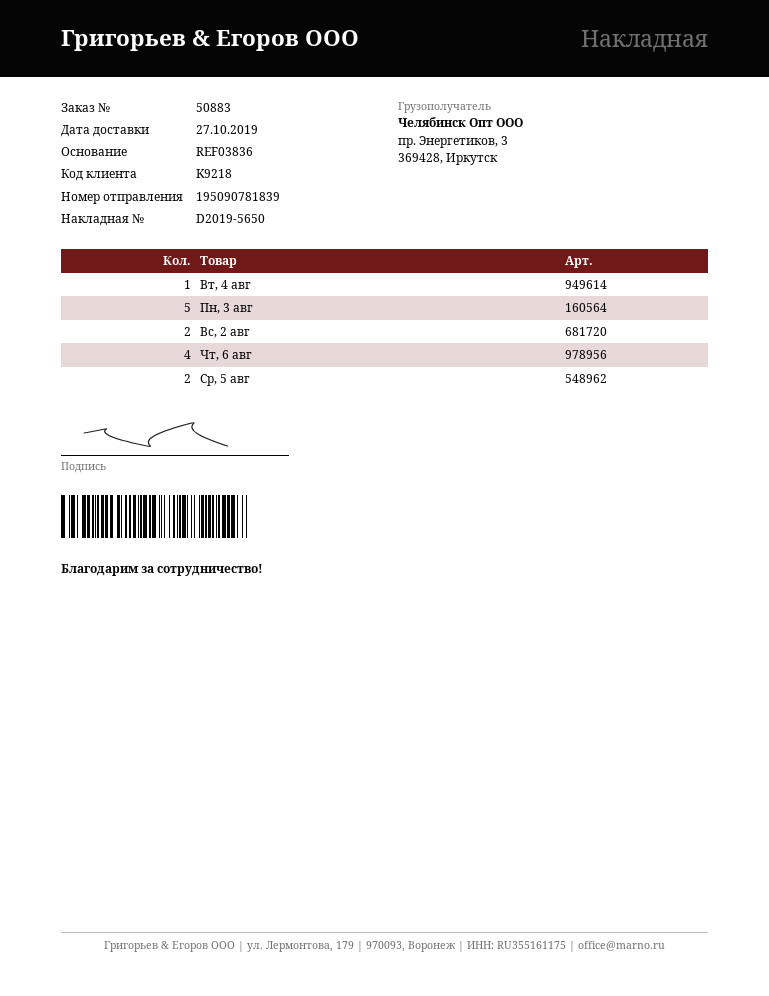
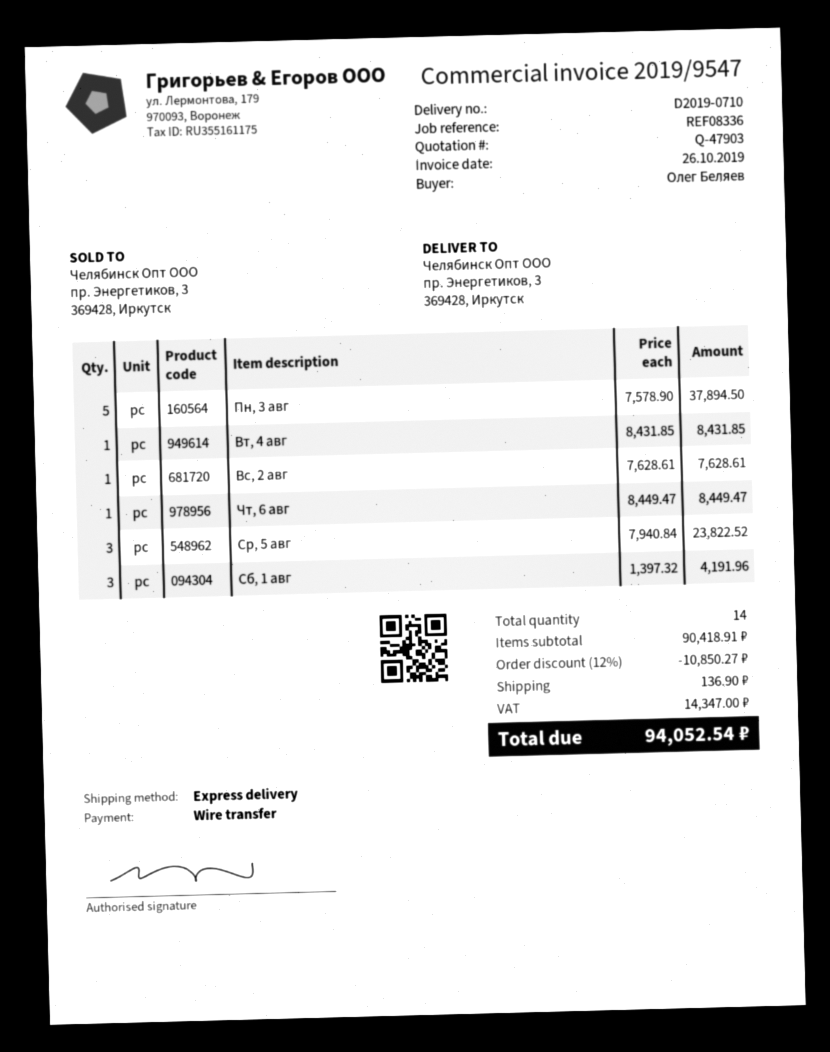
delivery note number: D2019-5650 -> D2019-0710
reference: REF03836 -> REF08336
Вс, 2 авг: 2 -> 1
Чт, 6 авг: 4 -> 1
Ср, 5 авг: 2 -> 3
Сб, 1 авг: none -> 3

